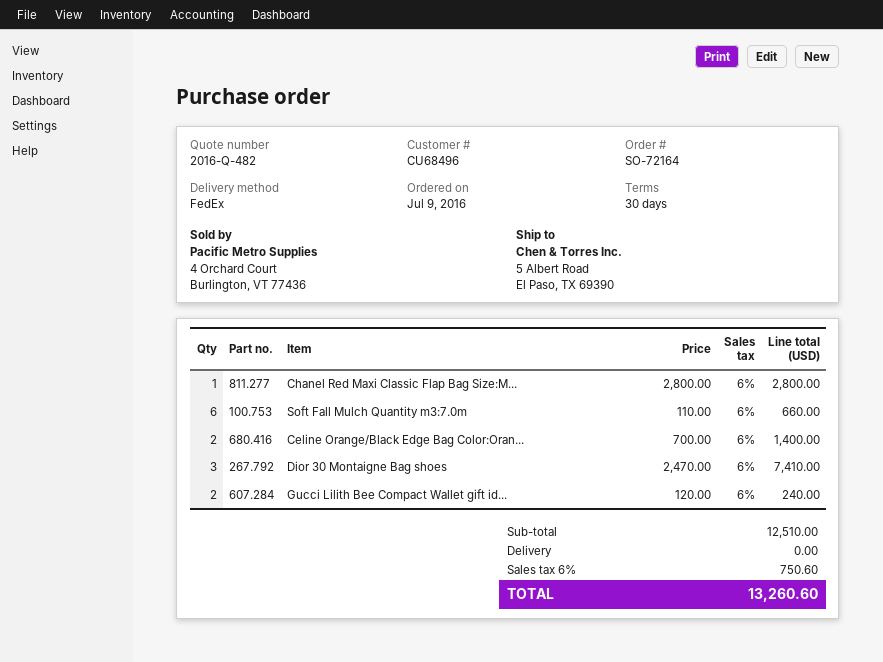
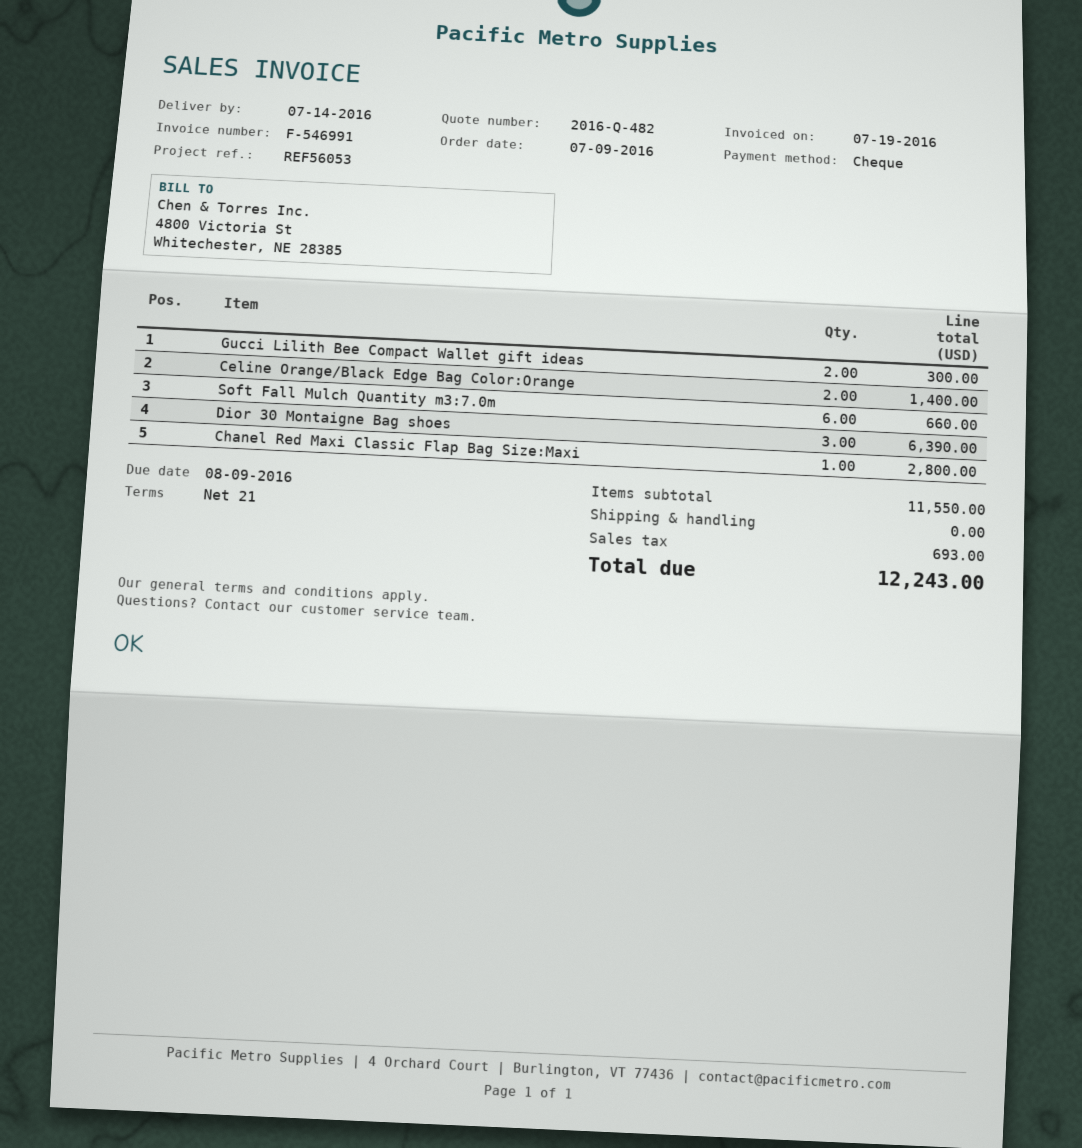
payment terms: 30 days -> 21 days
Dior 30 Montaigne Bag shoes: 3 for 7410.00 -> 3 for 6390.00
Gucci Lilith Bee Compact Wallet gift id...: 2 for 240.00 -> 2 for 300.00
subtotal: 12510.00 -> 11550.00
tax: 750.60 -> 693.00
total: 13260.60 -> 12243.00

